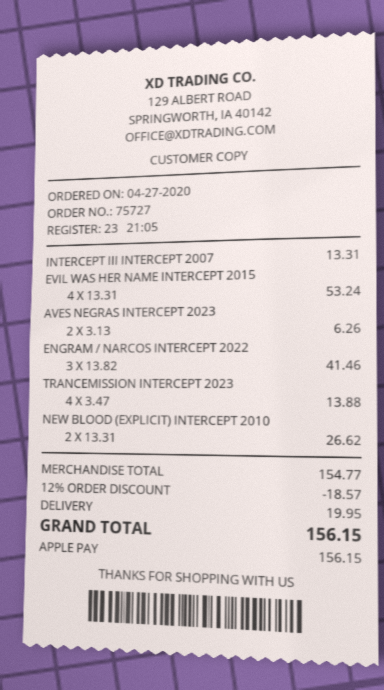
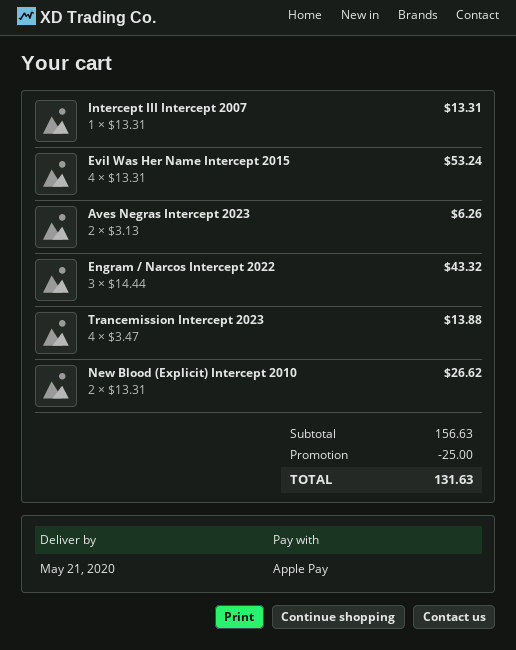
ENGRAM / NARCOS INTERCEPT 2022: 3 x 13.82 = 41.46 -> 3 x 14.44 = 43.32
subtotal: 154.77 -> 156.63
discount: 18.57 -> 25.00
shipping: 19.95 -> none
total: 156.15 -> 131.63

